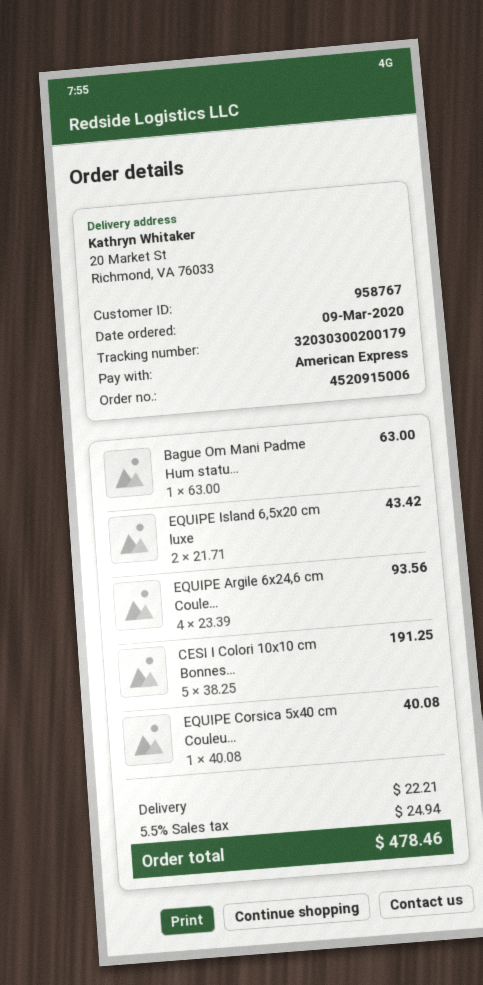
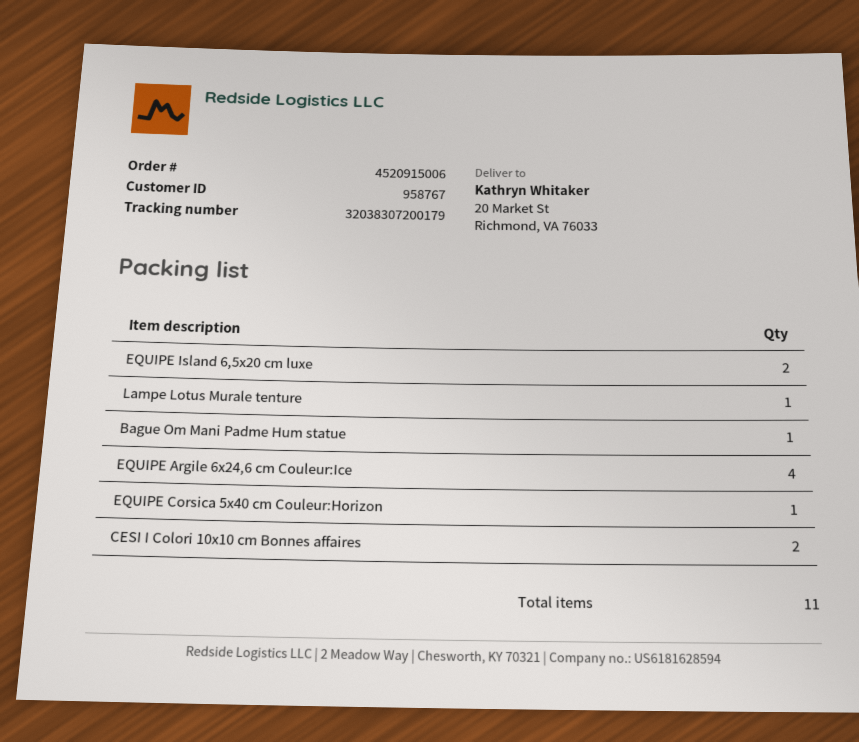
tracking number: 32030300200179 -> 32038307200179
CESI I Colori 10x10 cm Bonnes...: 5 -> 2
Lampe Lotus Murale tenture: none -> 1

